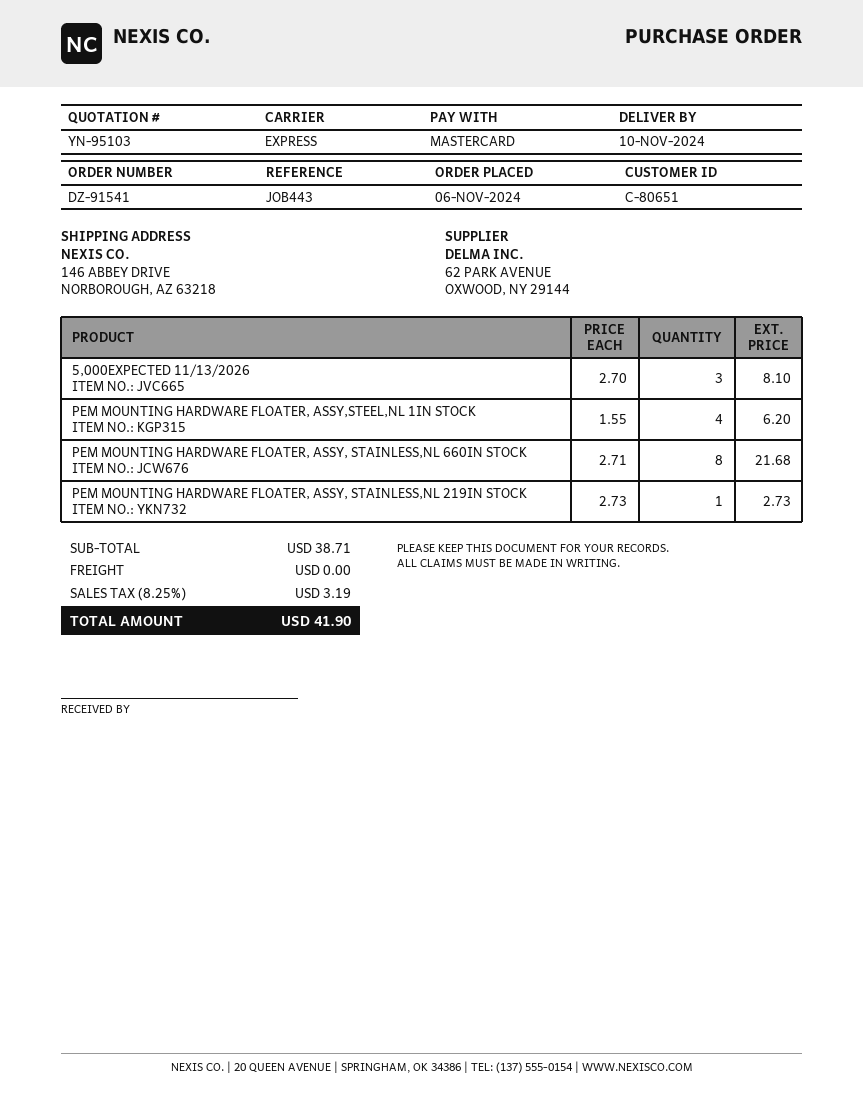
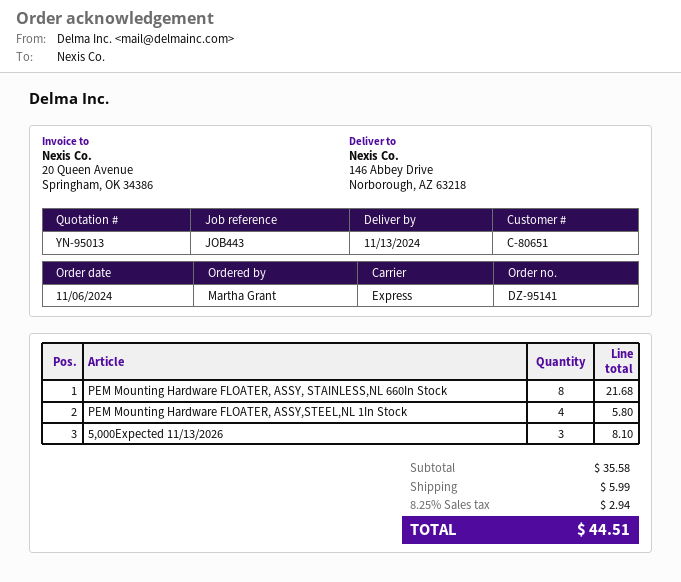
quote number: YN-95103 -> YN-95013
order number: DZ-91541 -> DZ-95141
delivery date: 2024-11-10 -> 2024-11-13
PEM MOUNTING HARDWARE FLOATER, ASSY,STEEL,NL 1IN STOCK: 4 for 6.20 -> 4 for 5.80
PEM MOUNTING HARDWARE FLOATER, ASSY, STAINLESS,NL 219IN STOCK: 1 for 2.73 -> none
subtotal: 38.71 -> 35.58
shipping: 0.00 -> 5.99
tax: 8.25% = 3.19 -> 8.25% = 2.94
total: 41.90 -> 44.51

